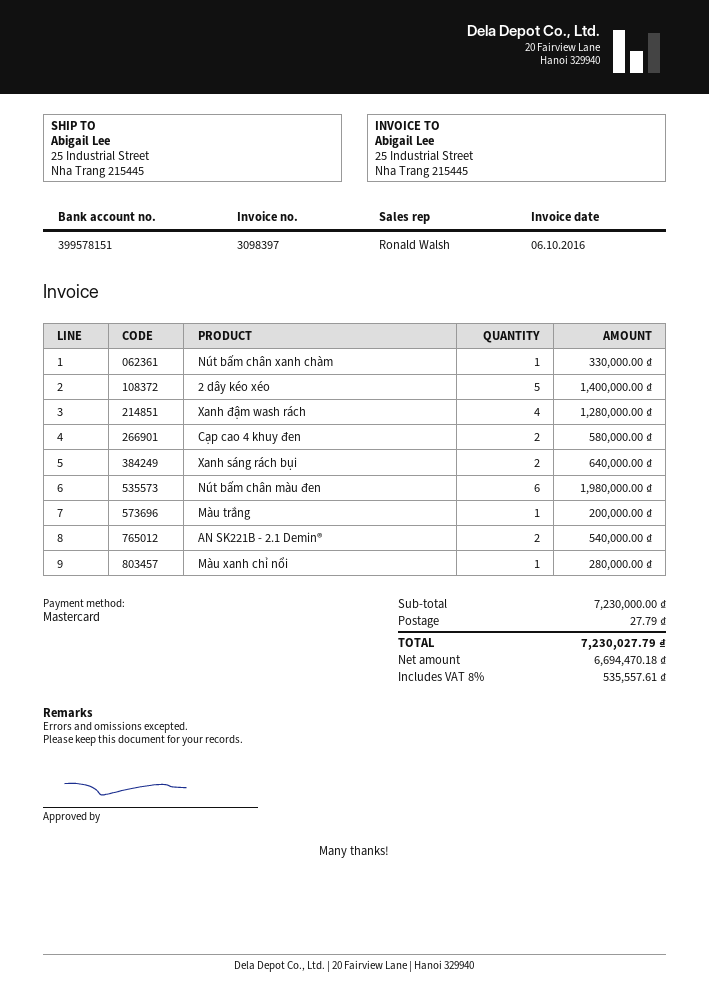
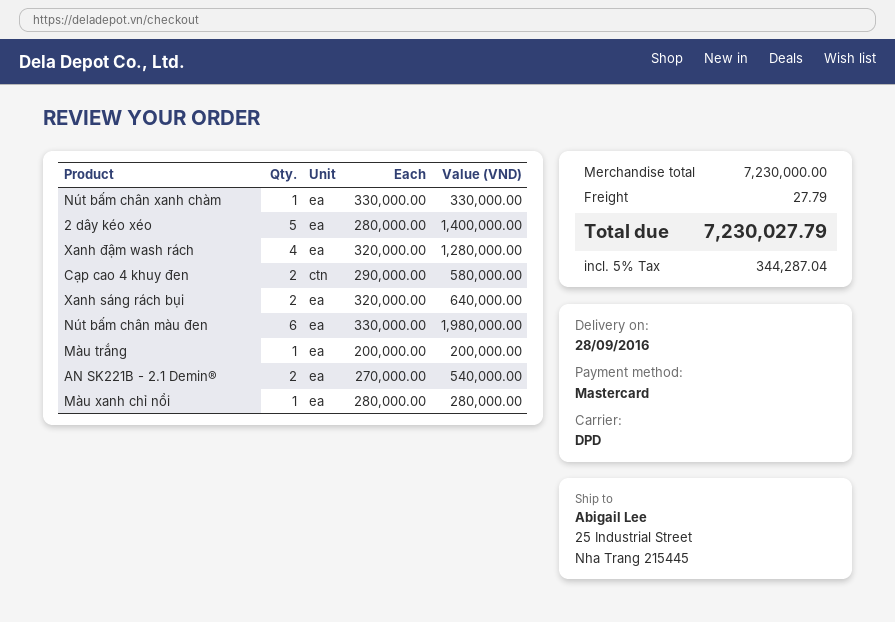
tax: 8% = 535557.61 -> 5% = 344287.04

